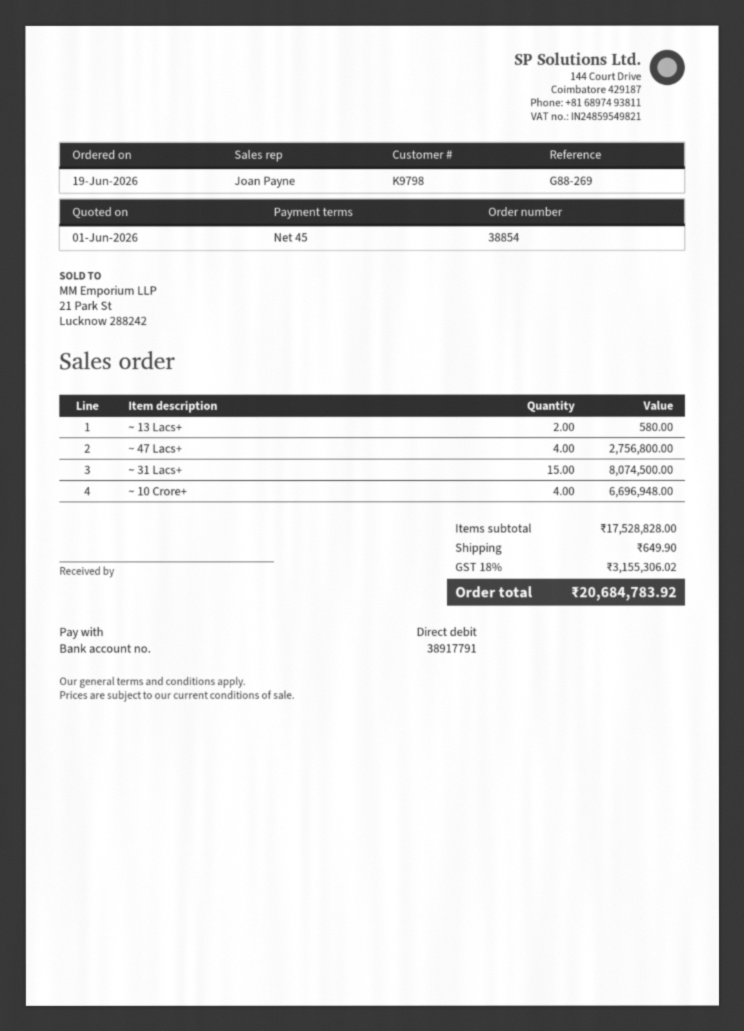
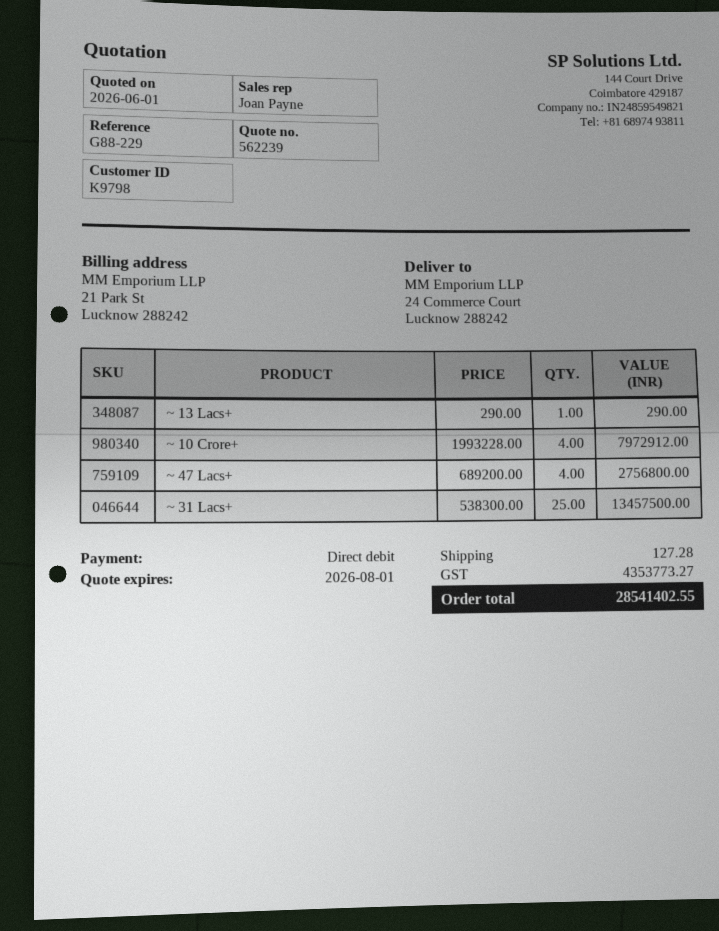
reference: G88-269 -> G88-229
~ 13 Lacs+: 2 for 580.00 -> 1 for 290.00
~ 31 Lacs+: 15 for 8074500.00 -> 25 for 13457500.00
~ 10 Crore+: 4 for 6696948.00 -> 4 for 7972912.00
shipping: 649.90 -> 127.28
tax: 3155306.02 -> 4353773.27
total: 20684783.92 -> 28541402.55

